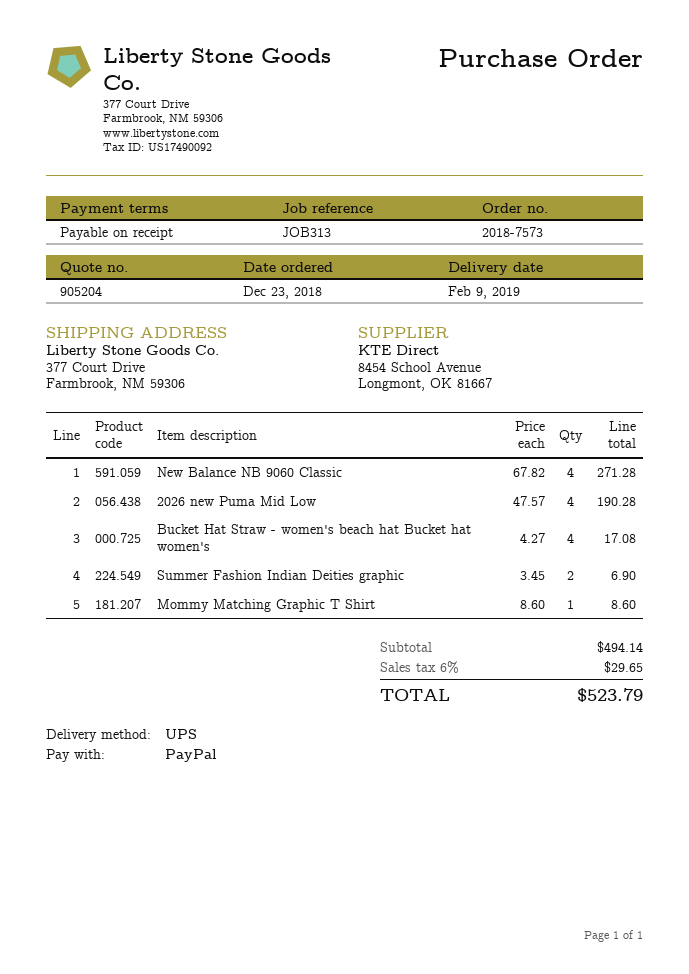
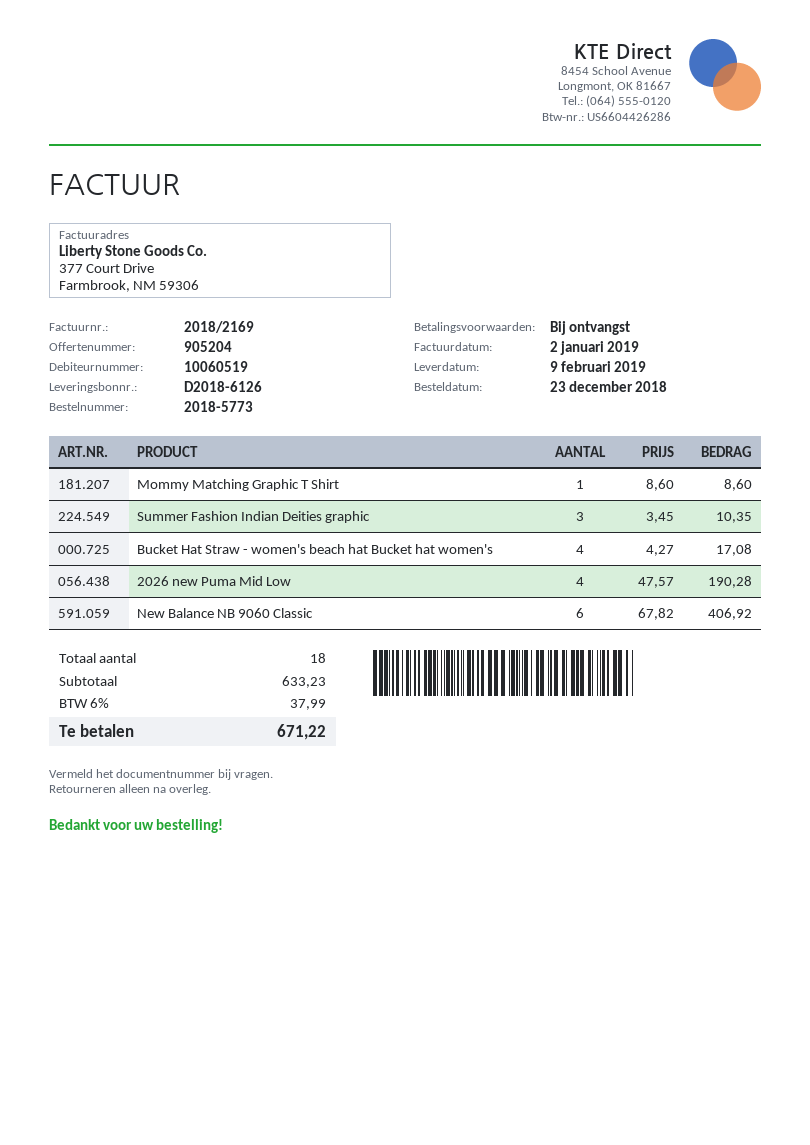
order number: 2018-7573 -> 2018-5773
New Balance NB 9060 Classic: 4 x 67.82 = 271.28 -> 6 x 67.82 = 406.92
Summer Fashion Indian Deities graphic: 2 x 3.45 = 6.90 -> 3 x 3.45 = 10.35
subtotal: 494.14 -> 633.23
tax: 6% = 29.65 -> 6% = 37.99
total: 523.79 -> 671.22

